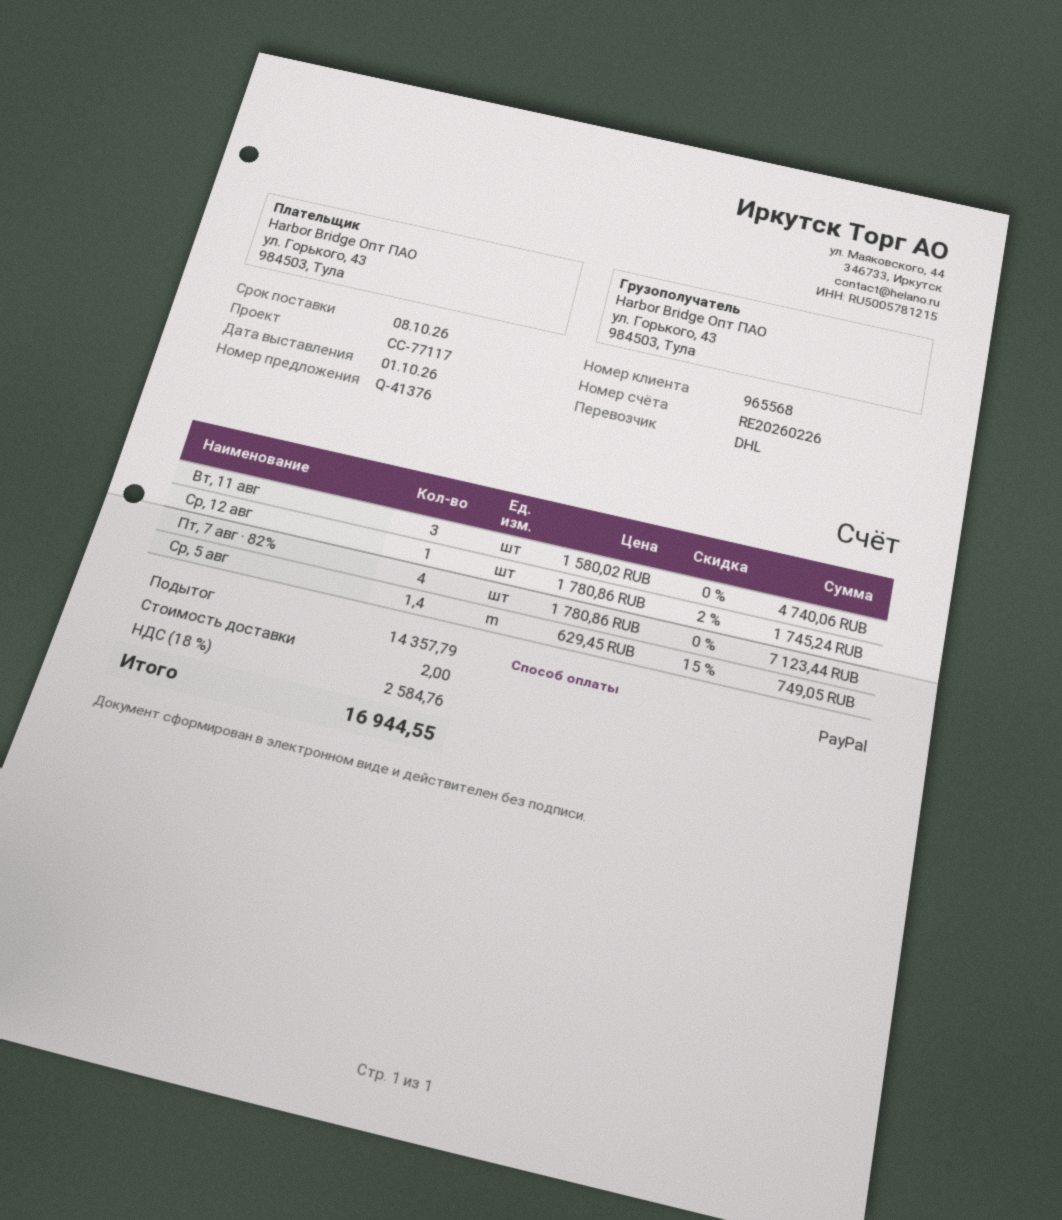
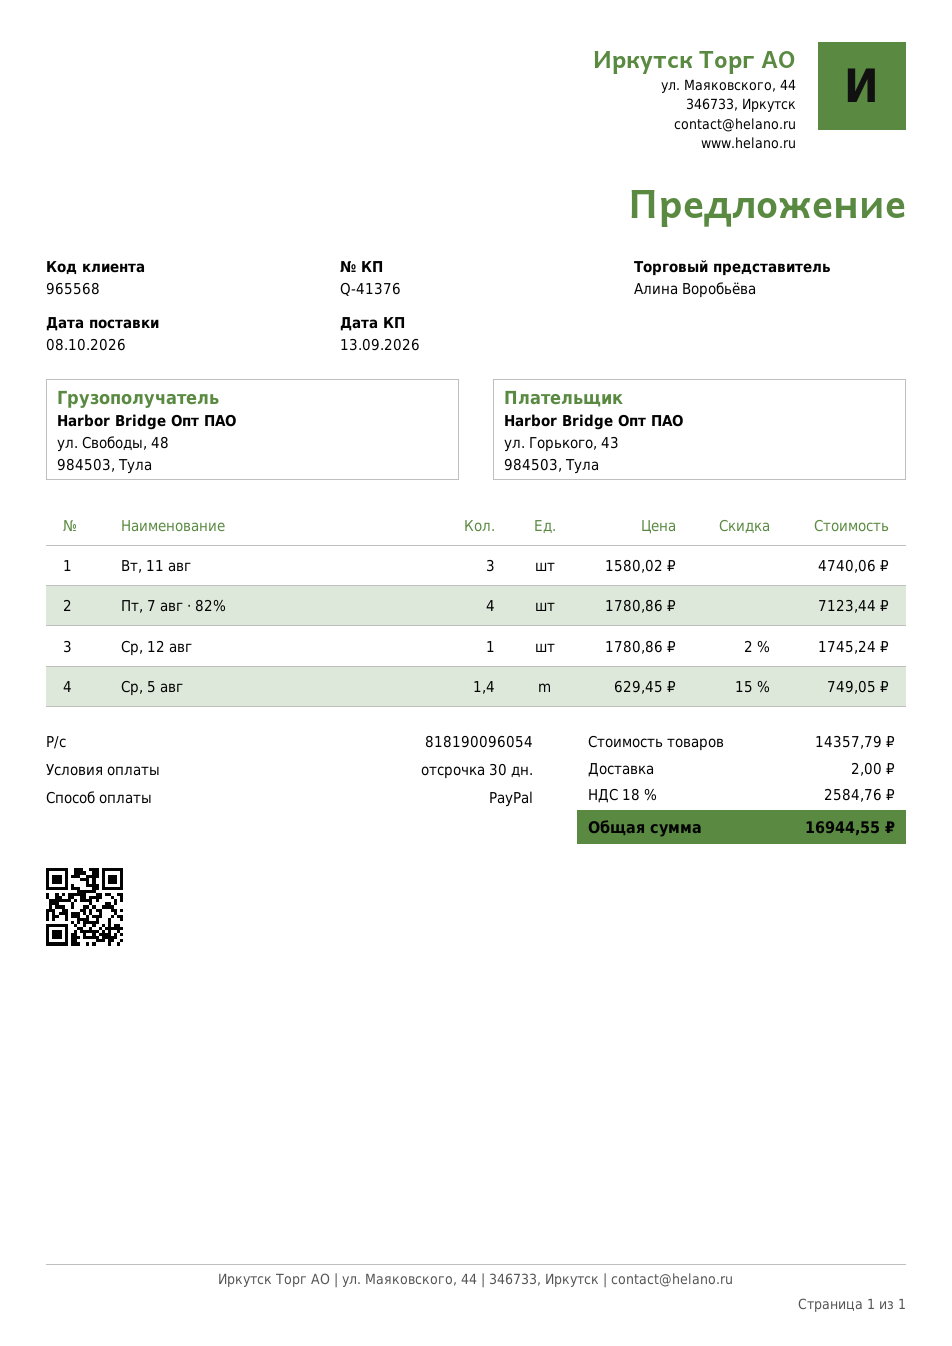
ship to: ул. Горького, 43, 984503, Тула -> ул. Свободы, 48, 984503, Тула

